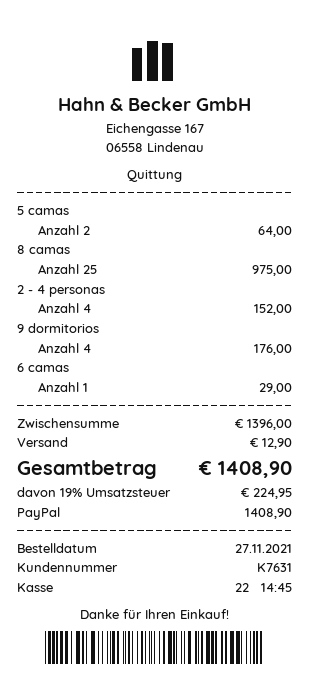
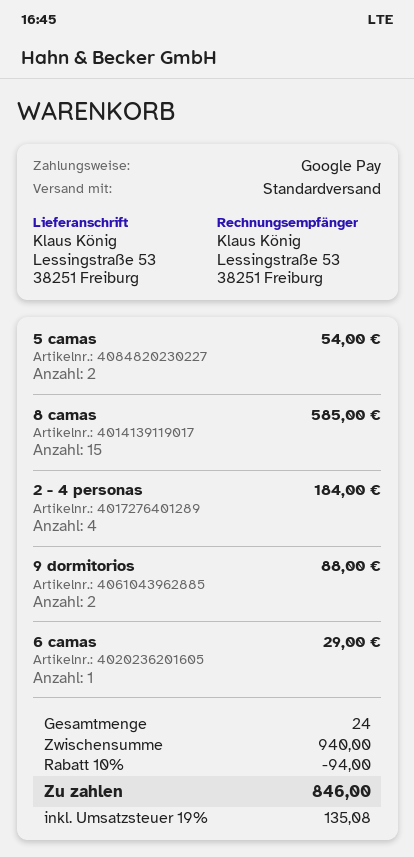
payment method: PayPal -> Google Pay
5 camas: 2 for 64.00 -> 2 for 54.00
8 camas: 25 for 975.00 -> 15 for 585.00
2 - 4 personas: 4 for 152.00 -> 4 for 184.00
9 dormitorios: 4 for 176.00 -> 2 for 88.00
subtotal: 1396.00 -> 940.00
discount: none -> 10% = 94.00
shipping: 12.90 -> none
tax: 19% = 224.95 -> 19% = 135.08
total: 1408.90 -> 846.00

